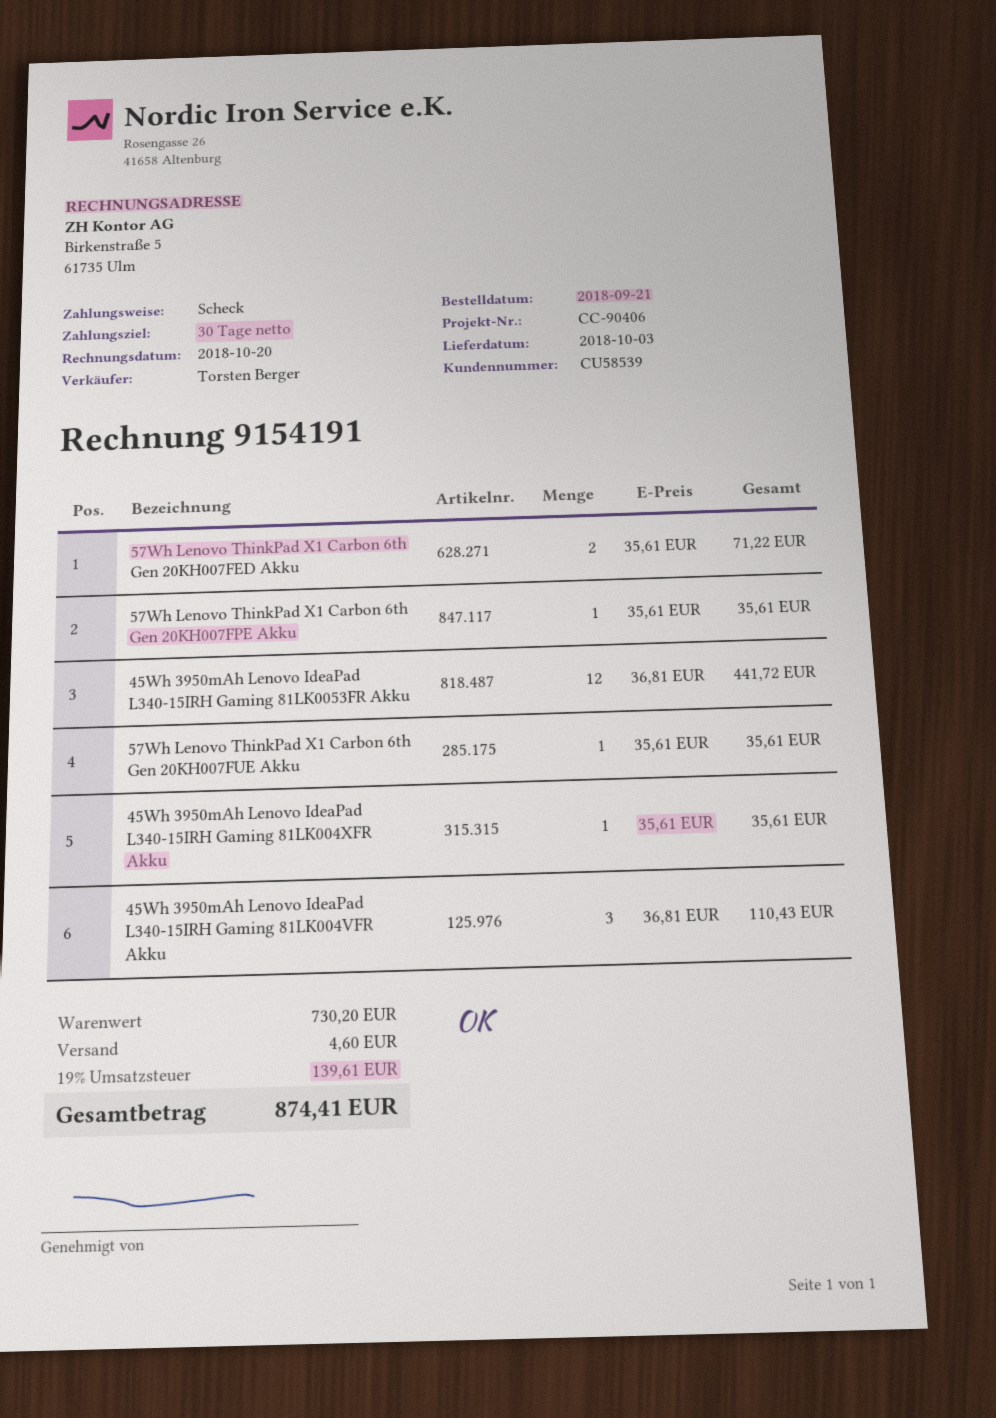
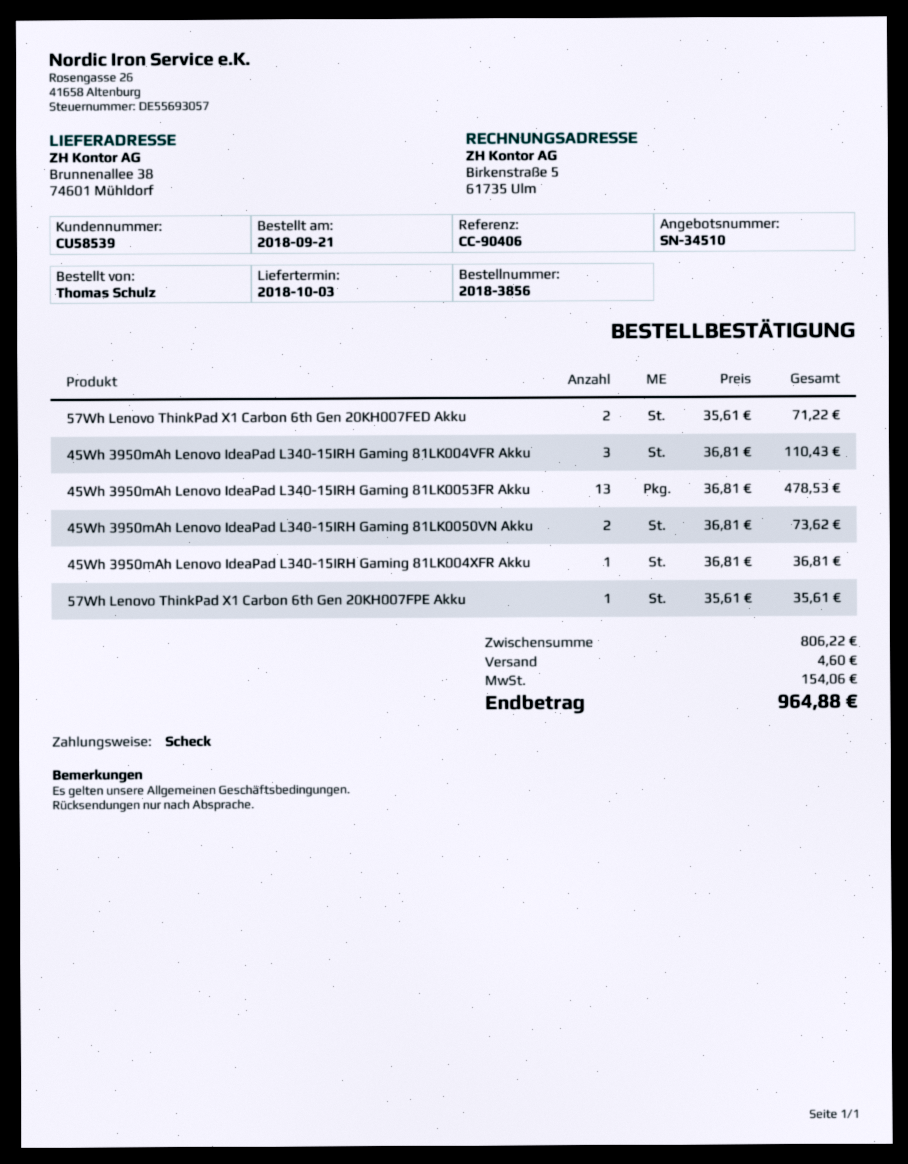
45Wh 3950mAh Lenovo IdeaPad L340-15IRH Gaming 81LK0053FR Akku: 12 x 36.81 = 441.72 -> 13 x 36.81 = 478.53
57Wh Lenovo ThinkPad X1 Carbon 6th Gen 20KH007FUE Akku: 1 x 35.61 = 35.61 -> none
45Wh 3950mAh Lenovo IdeaPad L340-15IRH Gaming 81LK004XFR Akku: 1 x 35.61 = 35.61 -> 1 x 36.81 = 36.81
45Wh 3950mAh Lenovo IdeaPad L340-15IRH Gaming 81LK0050VN Akku: none -> 2 x 36.81 = 73.62
subtotal: 730.20 -> 806.22
tax: 139.61 -> 154.06
total: 874.41 -> 964.88

